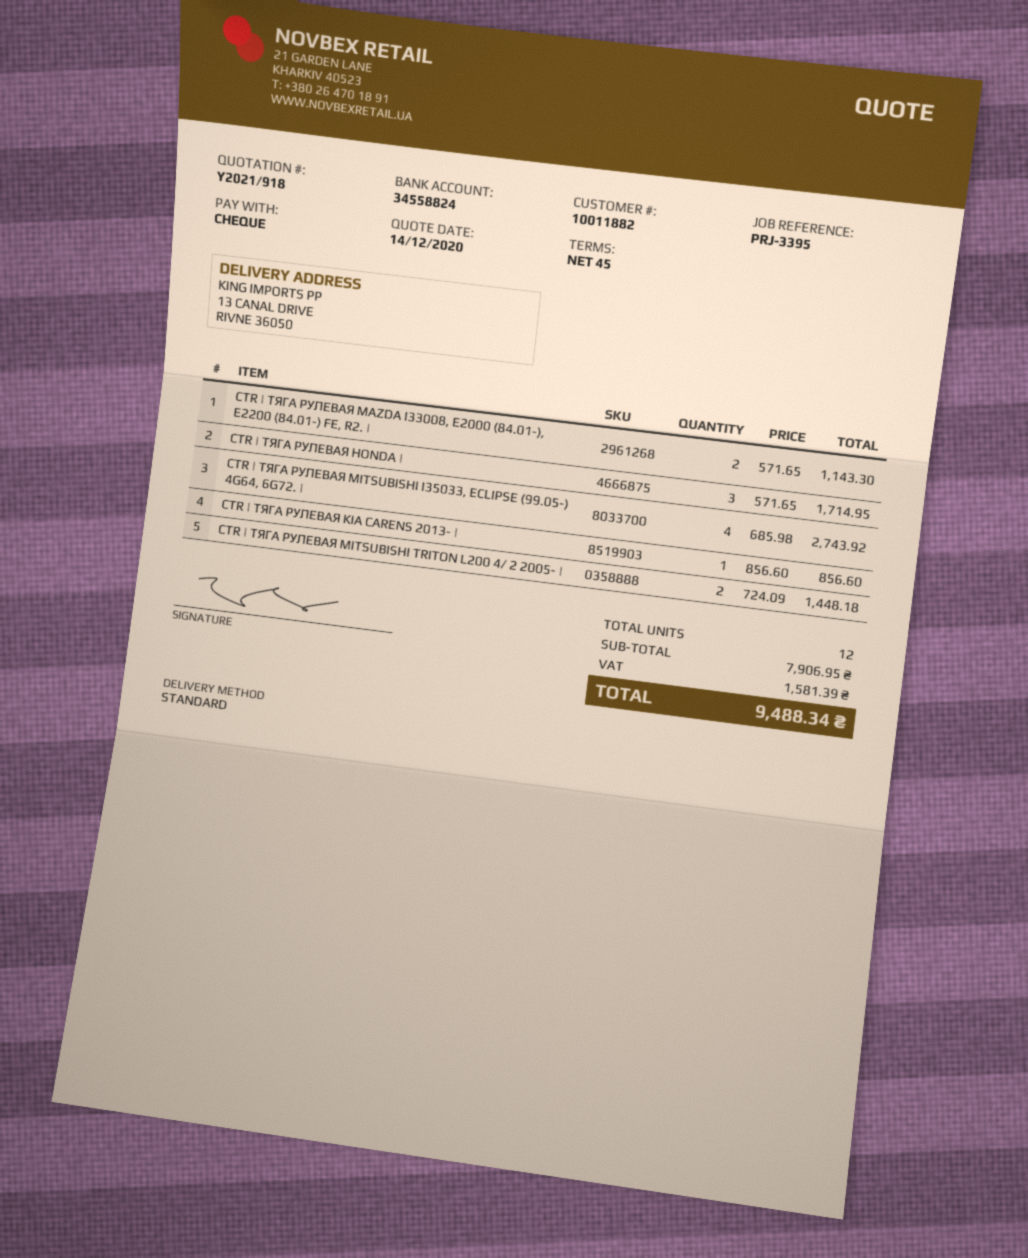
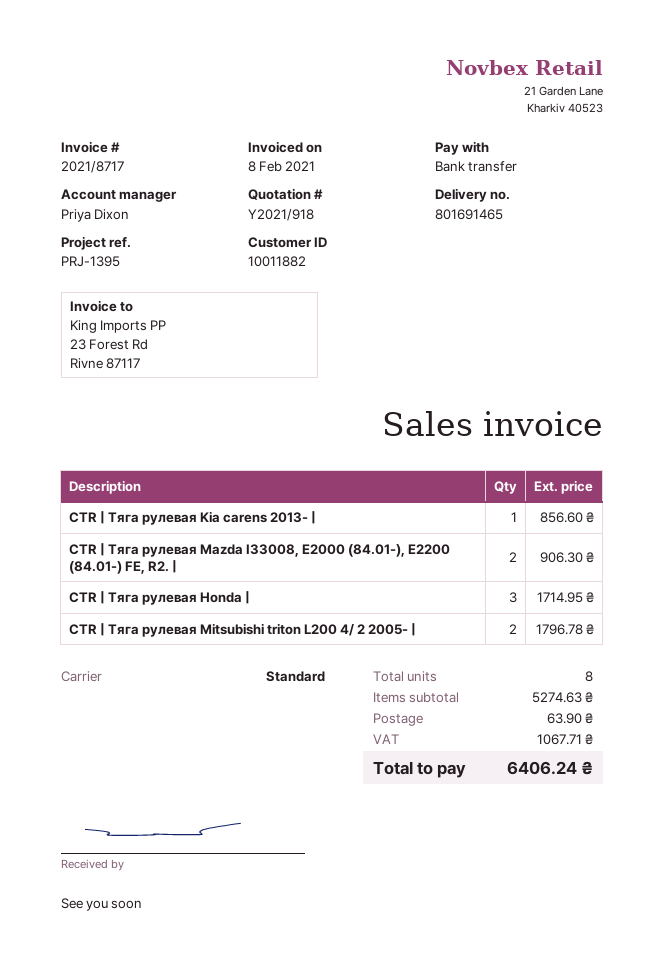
reference: PRJ-3395 -> PRJ-1395
payment method: cheque -> bank transfer
CTR | ТЯГА РУЛЕВАЯ MAZDA I33008, E2000 (84.01-), E2200 (84.01-) FE, R2. |: 2 for 1143.30 -> 2 for 906.30
CTR | ТЯГА РУЛЕВАЯ MITSUBISHI I35033, ECLIPSE (99.05-) 4G64, 6G72. |: 4 for 2743.92 -> none
CTR | ТЯГА РУЛЕВАЯ MITSUBISHI TRITON L200 4/ 2 2005- |: 2 for 1448.18 -> 2 for 1796.78
total quantity: 12 -> 8
subtotal: 7906.95 -> 5274.63
shipping: none -> 63.90
tax: 1581.39 -> 1067.71
total: 9488.34 -> 6406.24

